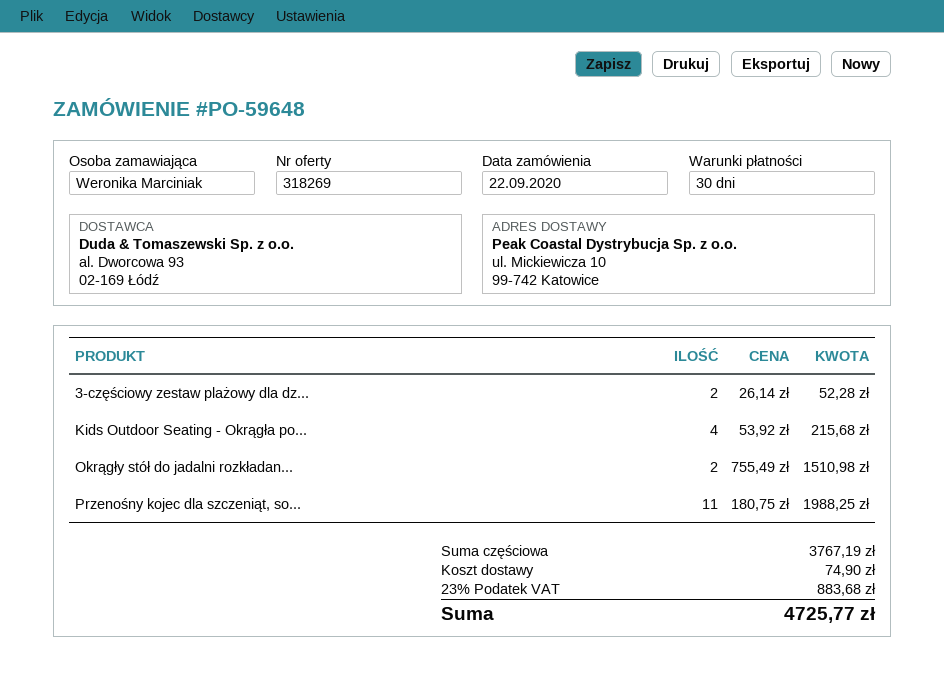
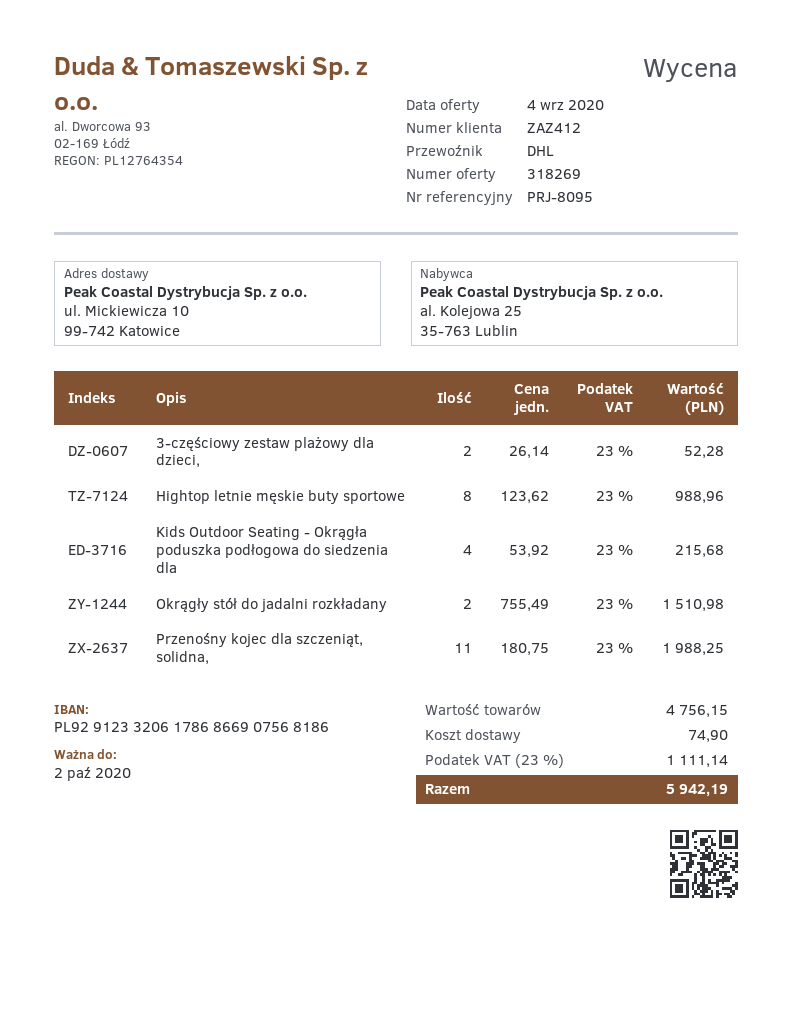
Hightop letnie męskie buty sportowe: none -> 8 x 123.62 = 988.96
subtotal: 3767.19 -> 4756.15
tax: 23% = 883.68 -> 23% = 1111.14
total: 4725.77 -> 5942.19

